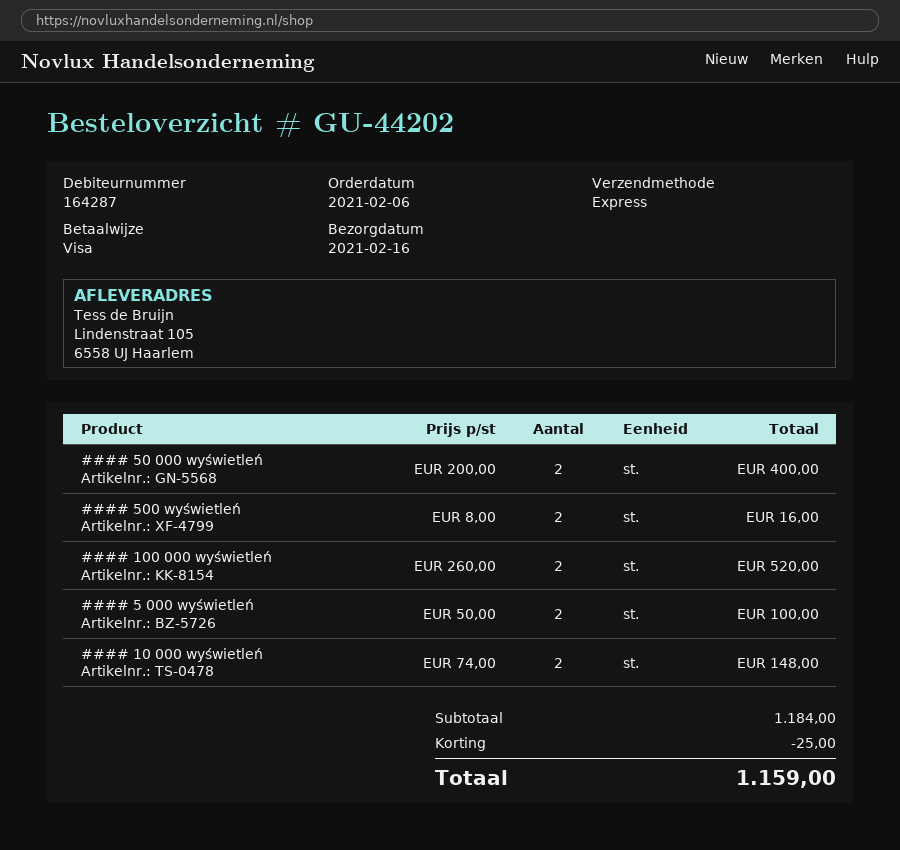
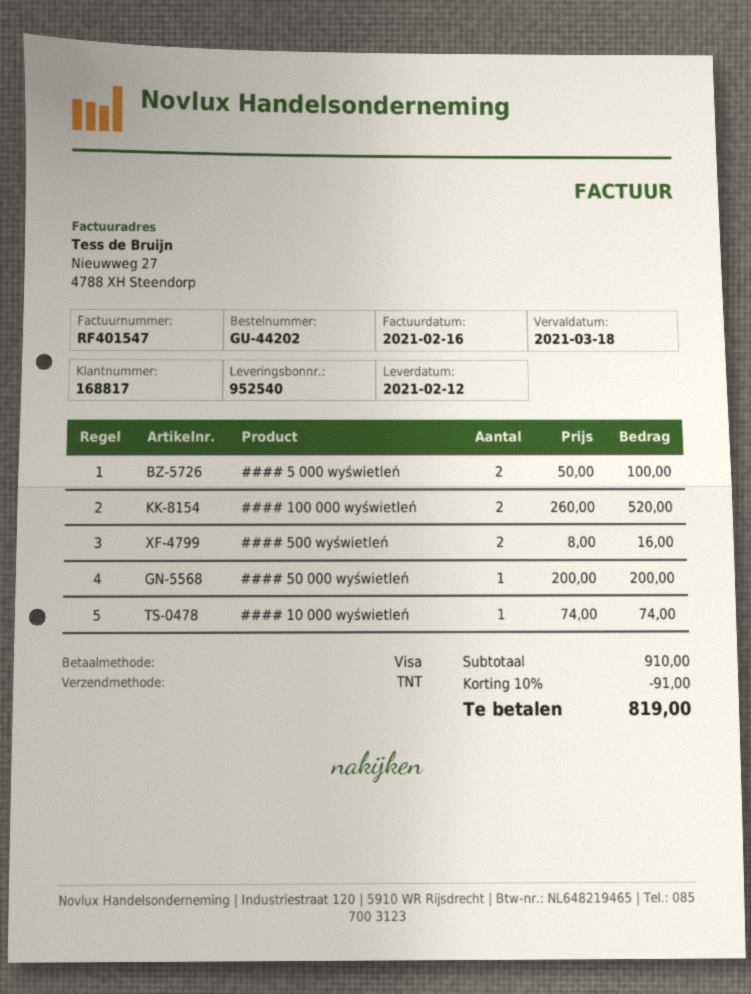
delivery date: 2021-02-16 -> 2021-02-12
customer number: 164287 -> 168817
shipping method: express -> TNT
#### 50 000 wyświetleń: 2 x 200.00 = 400.00 -> 1 x 200.00 = 200.00
#### 10 000 wyświetleń: 2 x 74.00 = 148.00 -> 1 x 74.00 = 74.00
subtotal: 1184.00 -> 910.00
discount: 25.00 -> 91.00
total: 1159.00 -> 819.00

